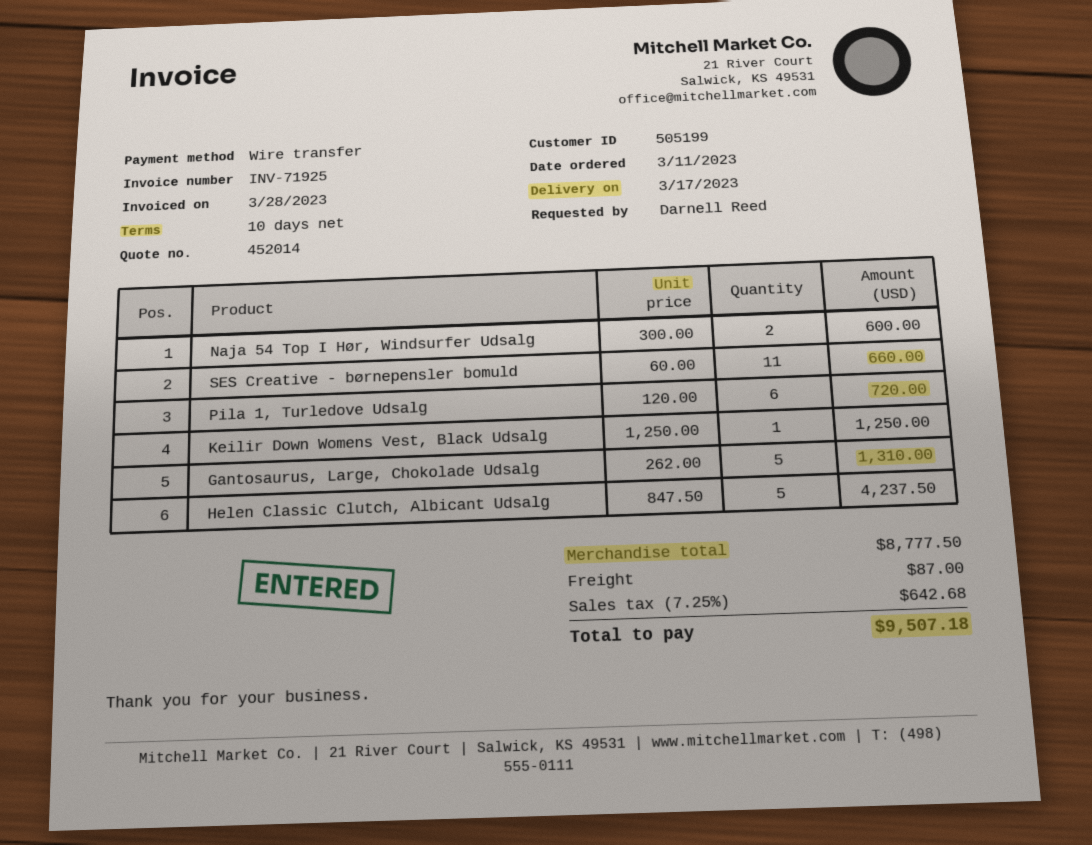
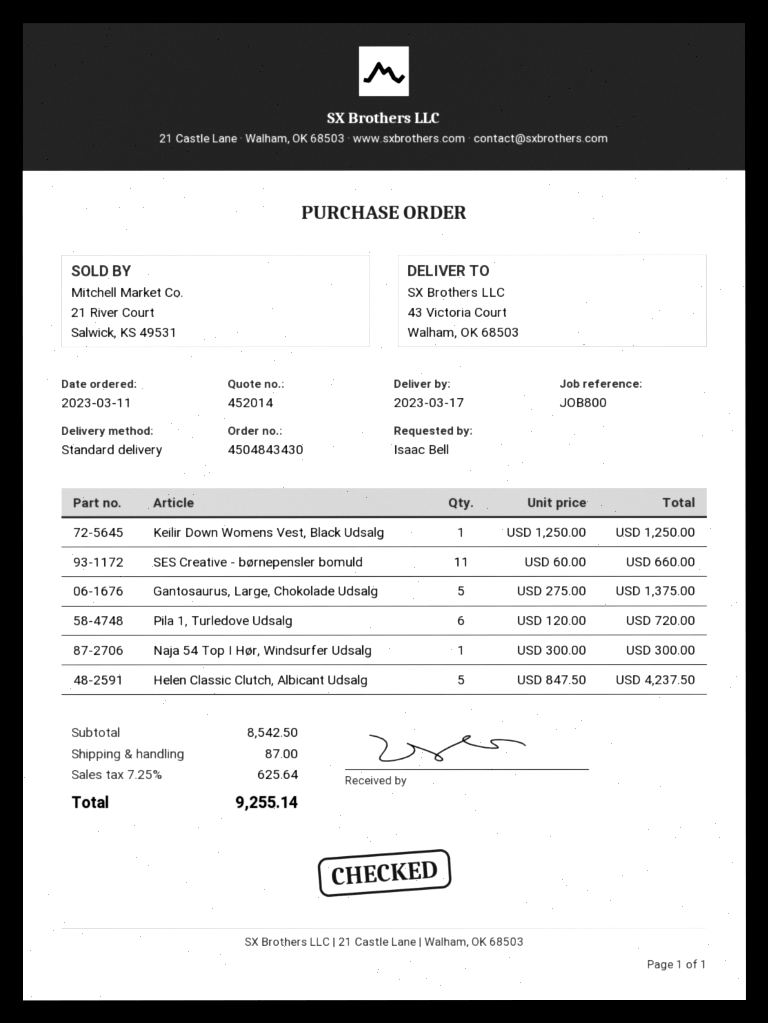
ordered by: Darnell Reed -> Isaac Bell
Naja 54 Top I Hør, Windsurfer Udsalg: 2 x 300.00 = 600.00 -> 1 x 300.00 = 300.00
Gantosaurus, Large, Chokolade Udsalg: 5 x 262.00 = 1310.00 -> 5 x 275.00 = 1375.00
subtotal: 8777.50 -> 8542.50
tax: 7.25% = 642.68 -> 7.25% = 625.64
total: 9507.18 -> 9255.14

